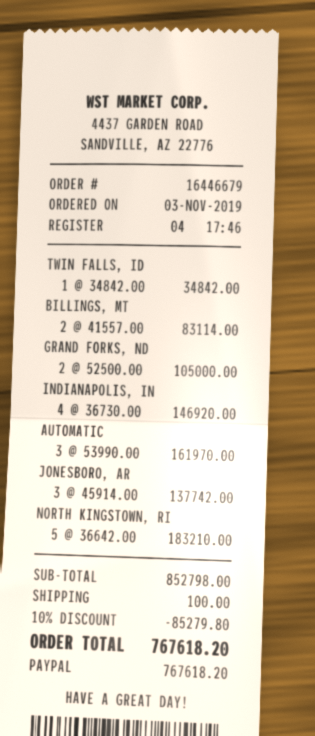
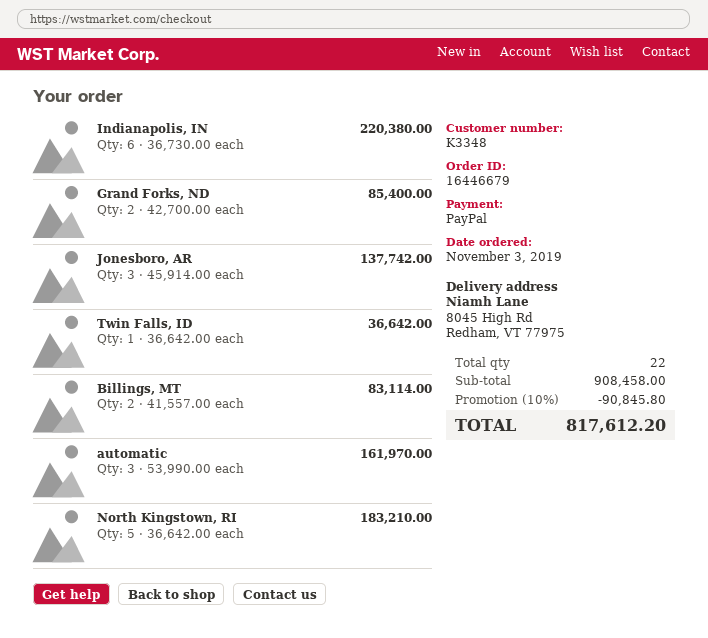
TWIN FALLS, ID: 1 x 34842.00 = 34842.00 -> 1 x 36642.00 = 36642.00
GRAND FORKS, ND: 2 x 52500.00 = 105000.00 -> 2 x 42700.00 = 85400.00
INDIANAPOLIS, IN: 4 x 36730.00 = 146920.00 -> 6 x 36730.00 = 220380.00
subtotal: 852798.00 -> 908458.00
discount: 10% = 85279.80 -> 10% = 90845.80
shipping: 100.00 -> none
total: 767618.20 -> 817612.20

